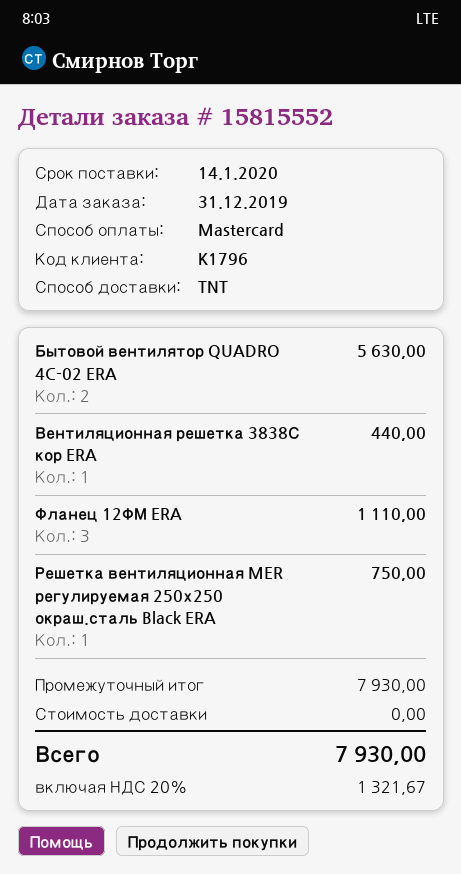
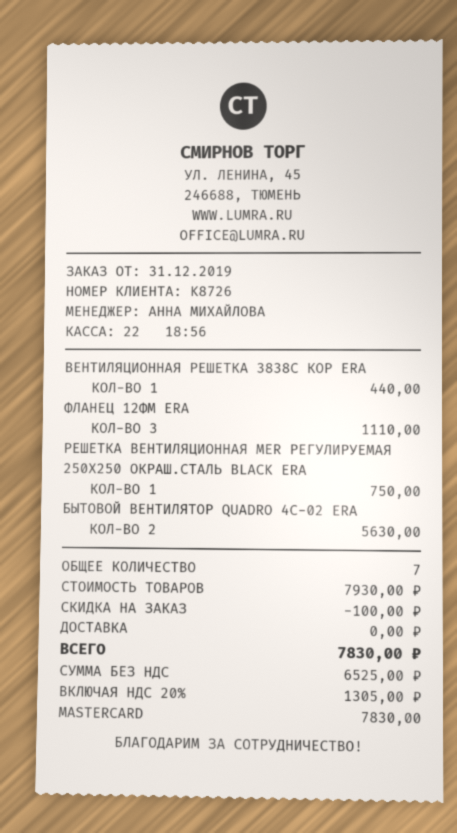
customer number: K1796 -> K8726
discount: none -> 100.00
tax: 20% = 1321.67 -> 20% = 1305.00
total: 7930.00 -> 7830.00

